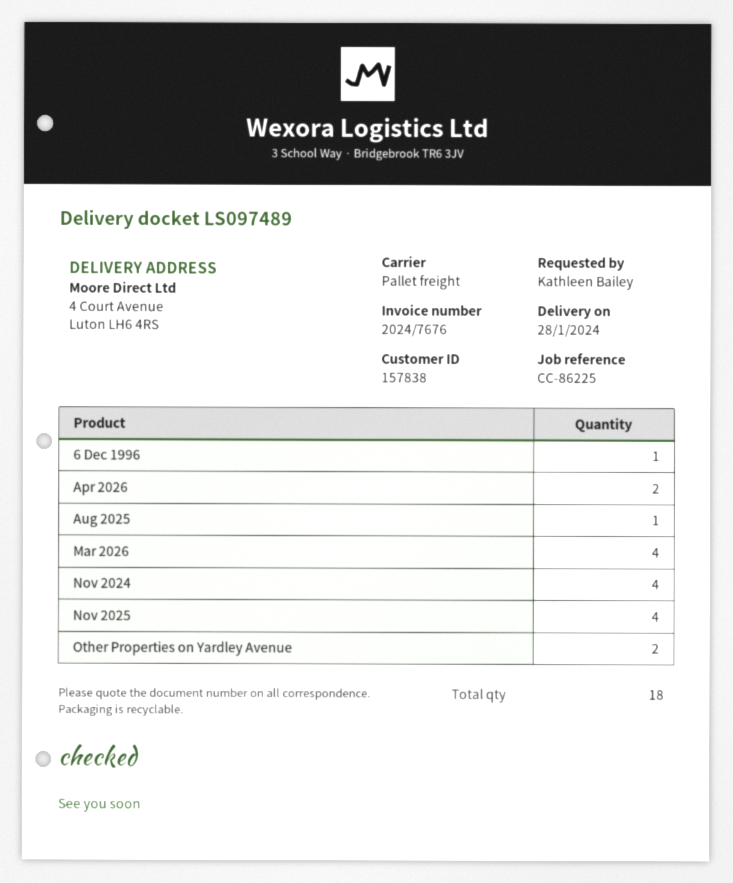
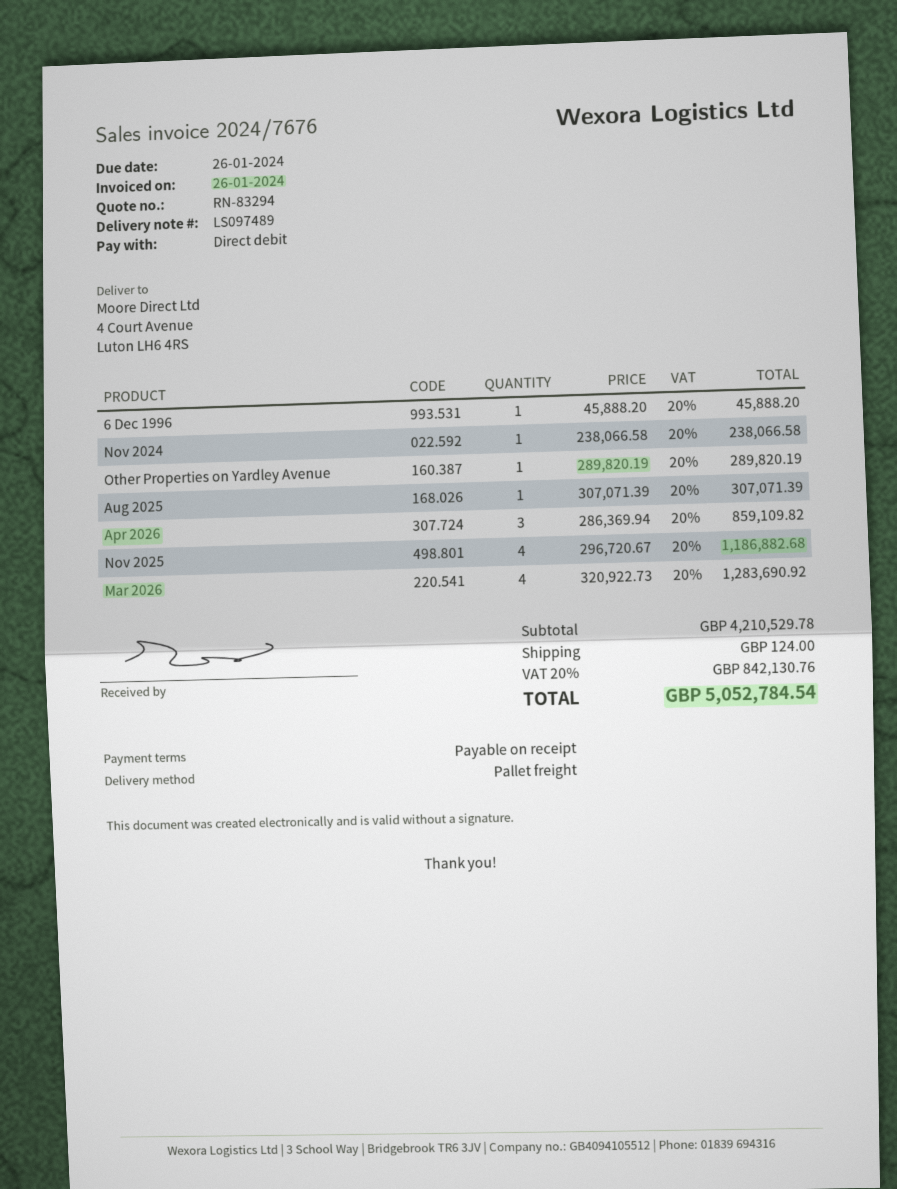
Apr 2026: 2 -> 3
Nov 2024: 4 -> 1
Other Properties on Yardley Avenue: 2 -> 1

